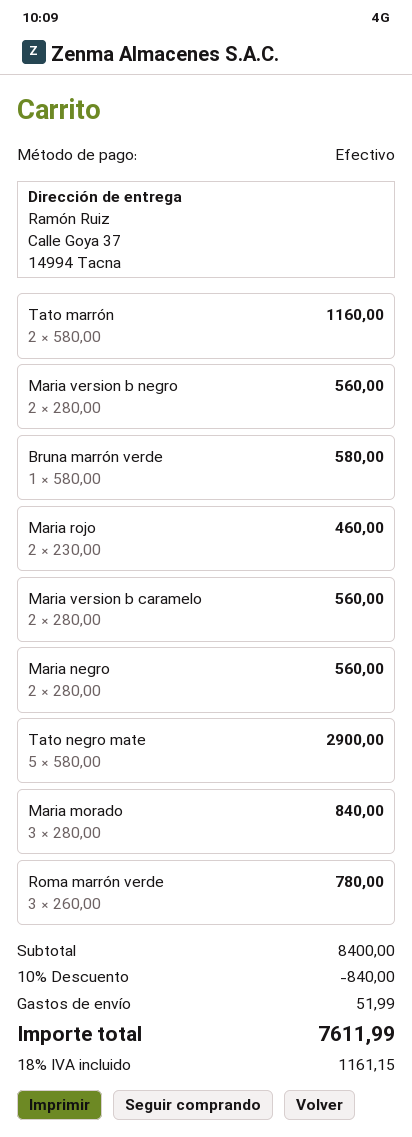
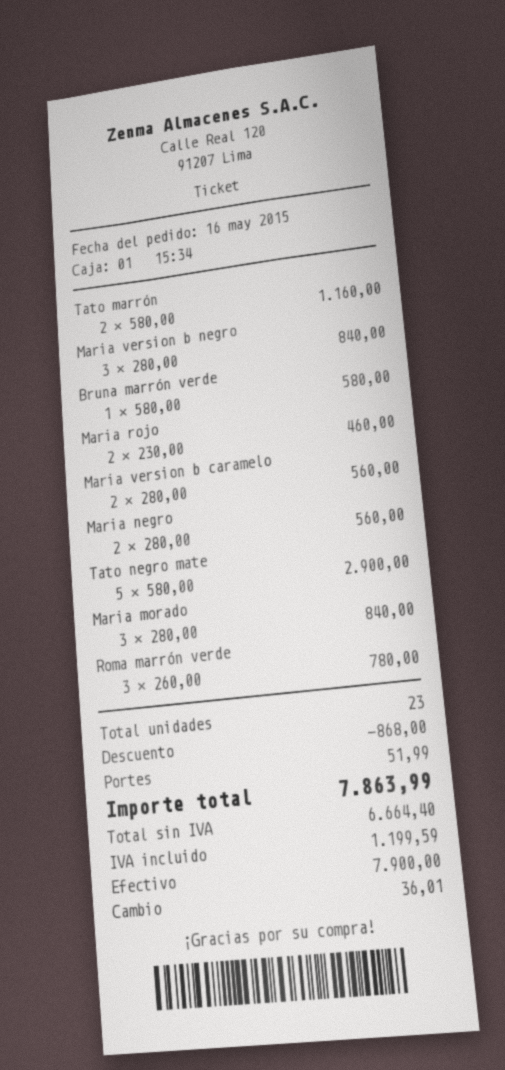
Maria version b negro: 2 x 280.00 = 560.00 -> 3 x 280.00 = 840.00
discount: 840.00 -> 868.00
tax: 1161.15 -> 1199.59
total: 7611.99 -> 7863.99

